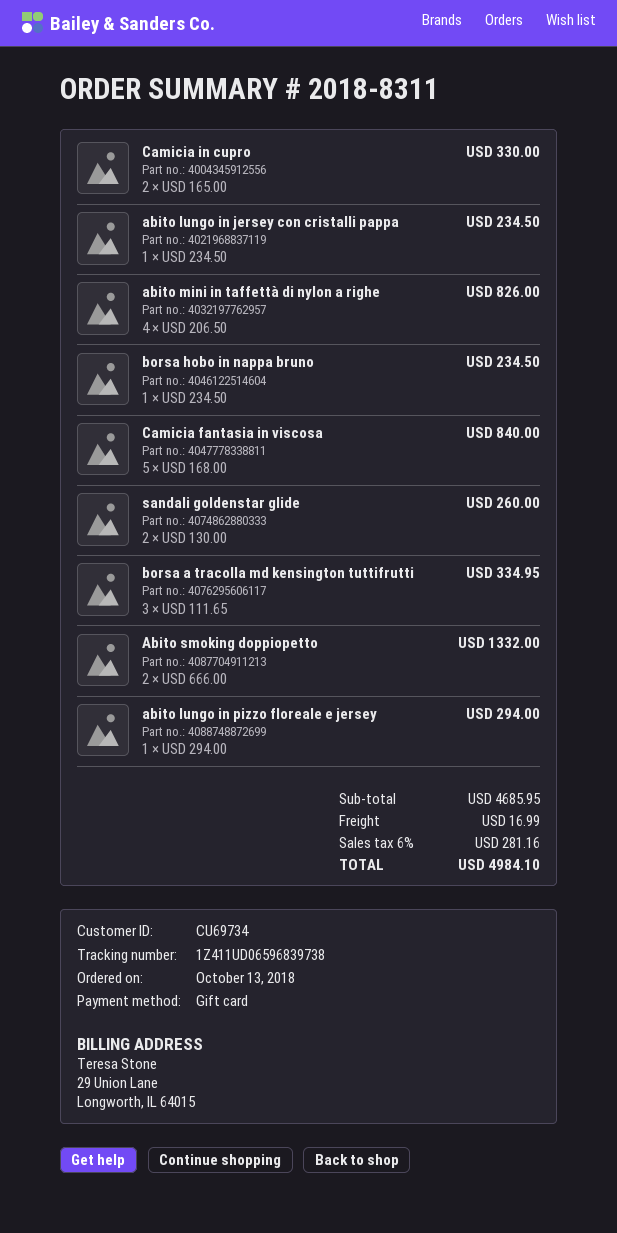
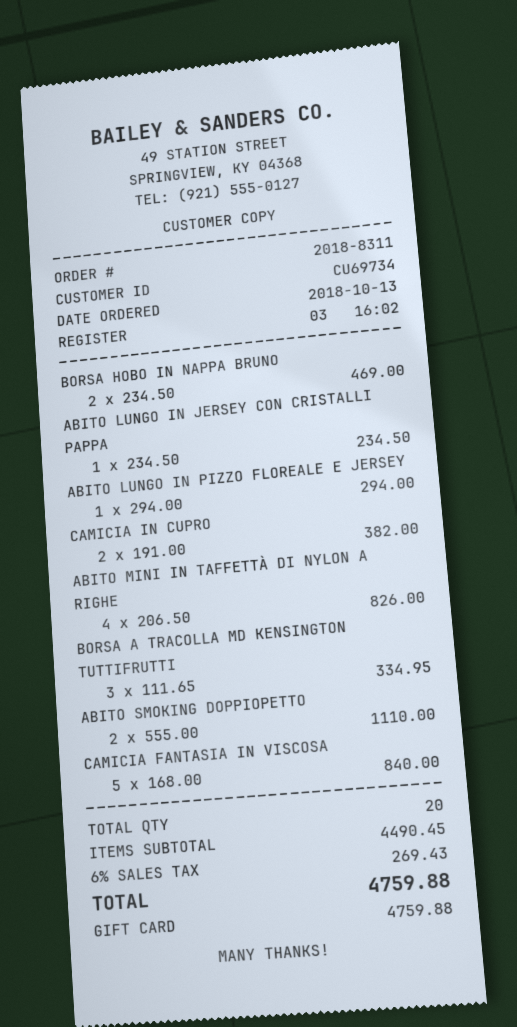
Camicia in cupro: 2 x 165.00 = 330.00 -> 2 x 191.00 = 382.00
borsa hobo in nappa bruno: 1 x 234.50 = 234.50 -> 2 x 234.50 = 469.00
sandali goldenstar glide: 2 x 130.00 = 260.00 -> none
Abito smoking doppiopetto: 2 x 666.00 = 1332.00 -> 2 x 555.00 = 1110.00
subtotal: 4685.95 -> 4490.45
shipping: 16.99 -> none
tax: 6% = 281.16 -> 6% = 269.43
total: 4984.10 -> 4759.88

